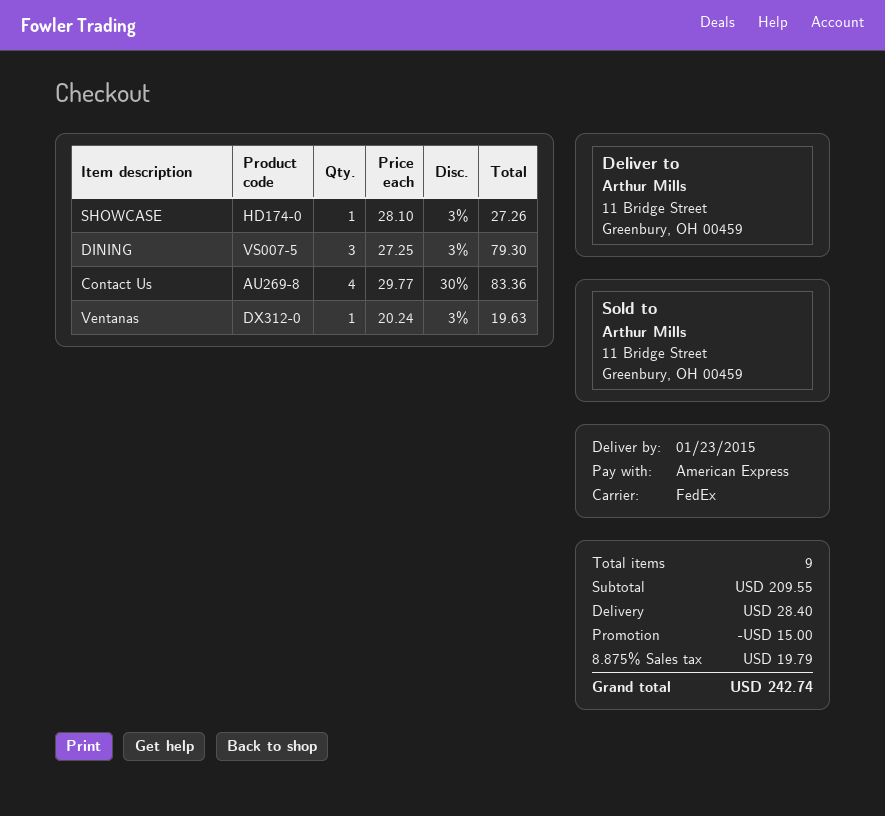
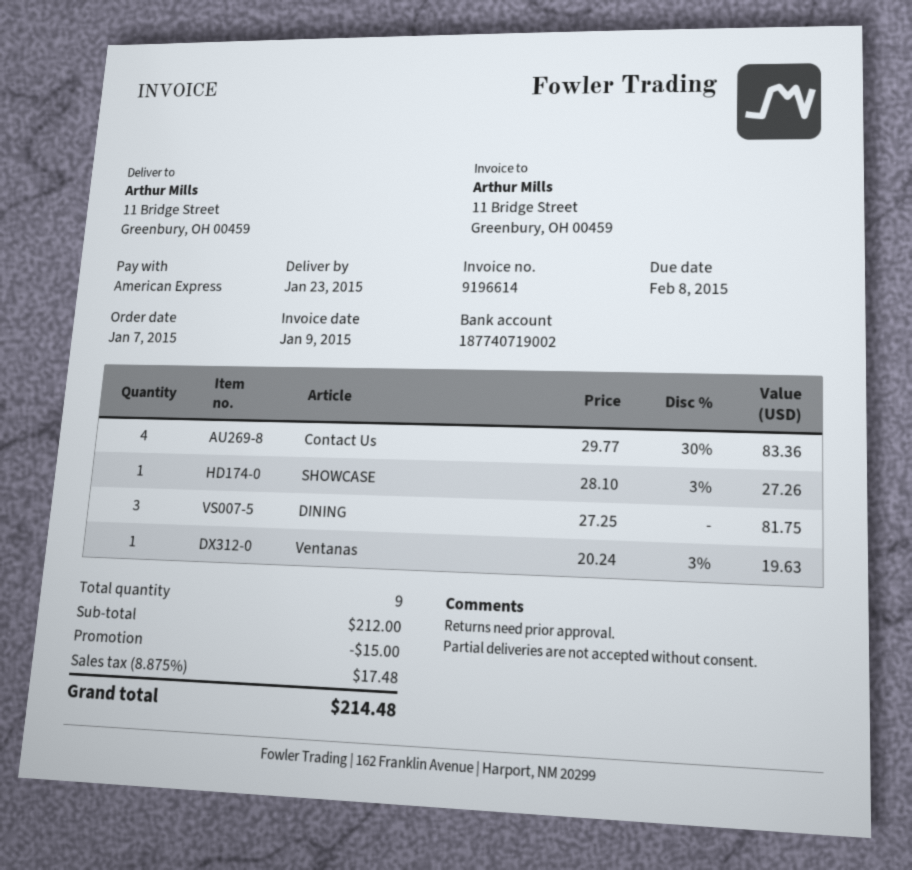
DINING: 3 x 27.25 - 3% = 79.30 -> 3 x 27.25 = 81.75
subtotal: 209.55 -> 212.00
shipping: 28.40 -> none
tax: 8.875% = 19.79 -> 8.875% = 17.48
total: 242.74 -> 214.48

